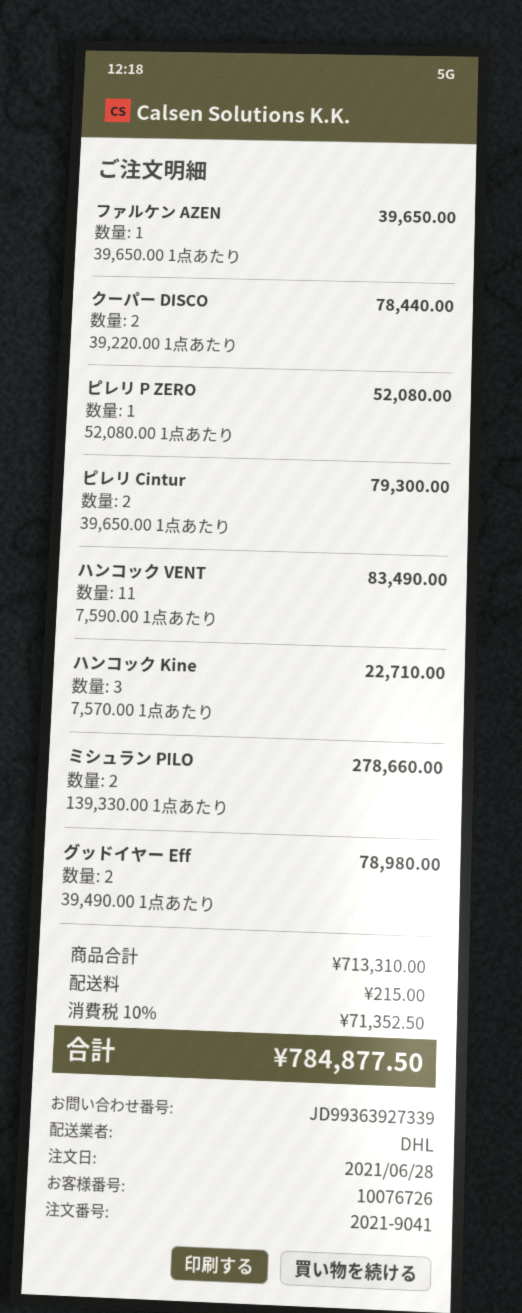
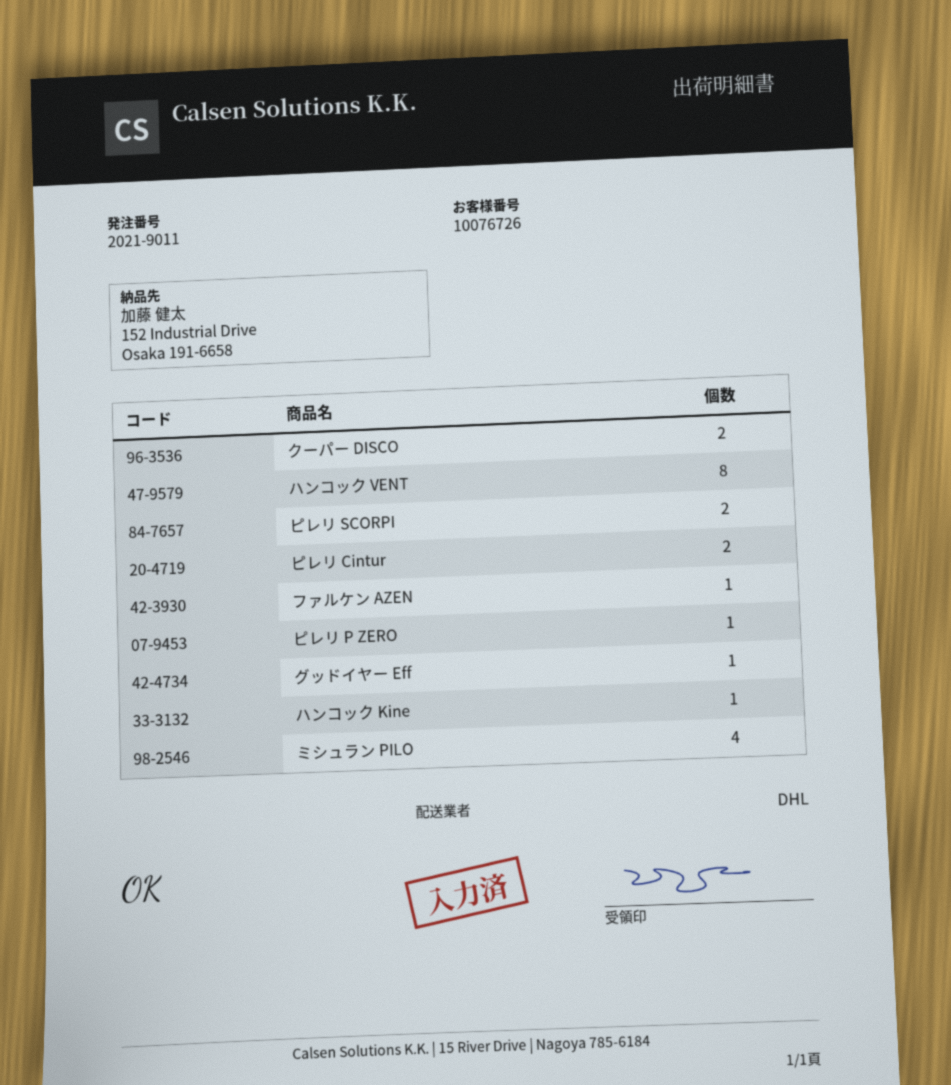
order number: 2021-9041 -> 2021-9011
ハンコック VENT: 11 -> 8
ハンコック Kine: 3 -> 1
ミシュラン PILO: 2 -> 4
グッドイヤー Eff: 2 -> 1
ピレリ SCORPI: none -> 2

